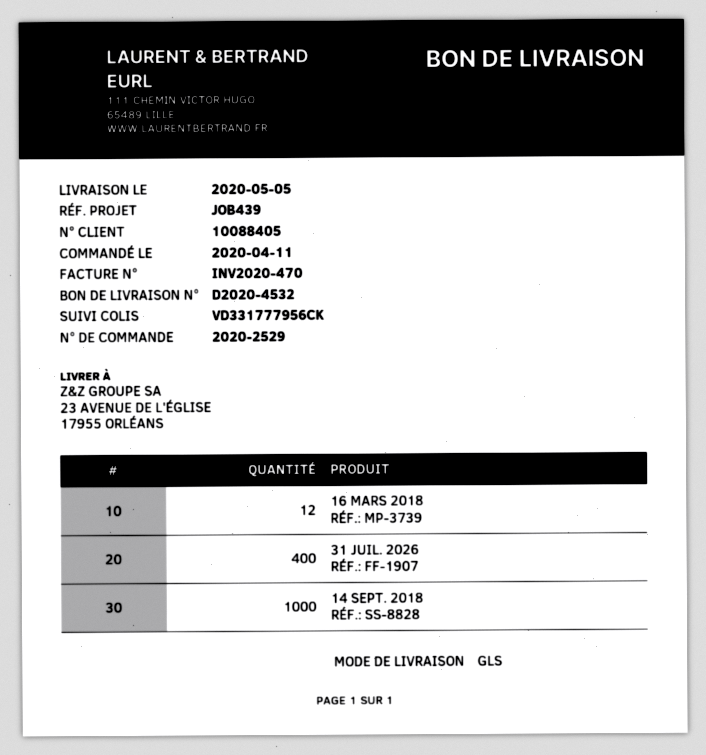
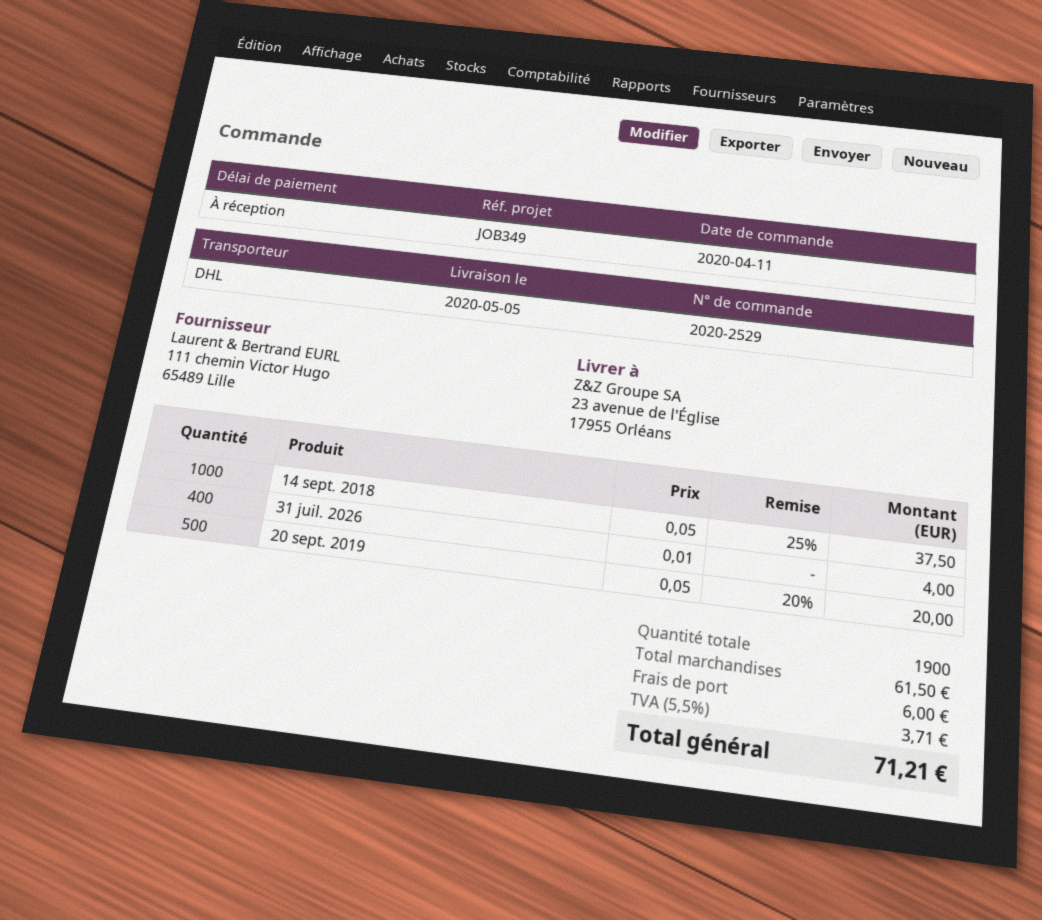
reference: JOB439 -> JOB349
shipping method: GLS -> DHL
16 MARS 2018: 12 -> none
20 sept. 2019: none -> 500

